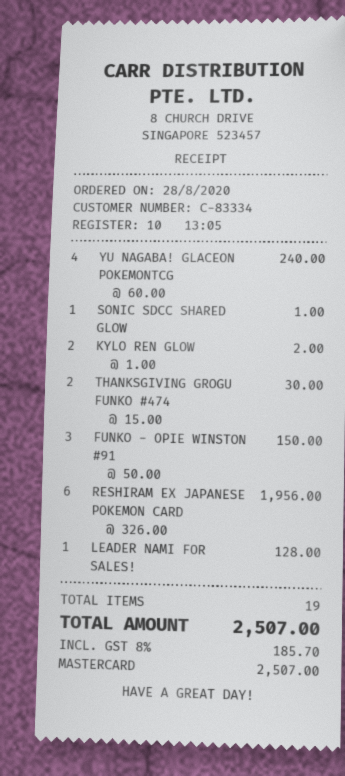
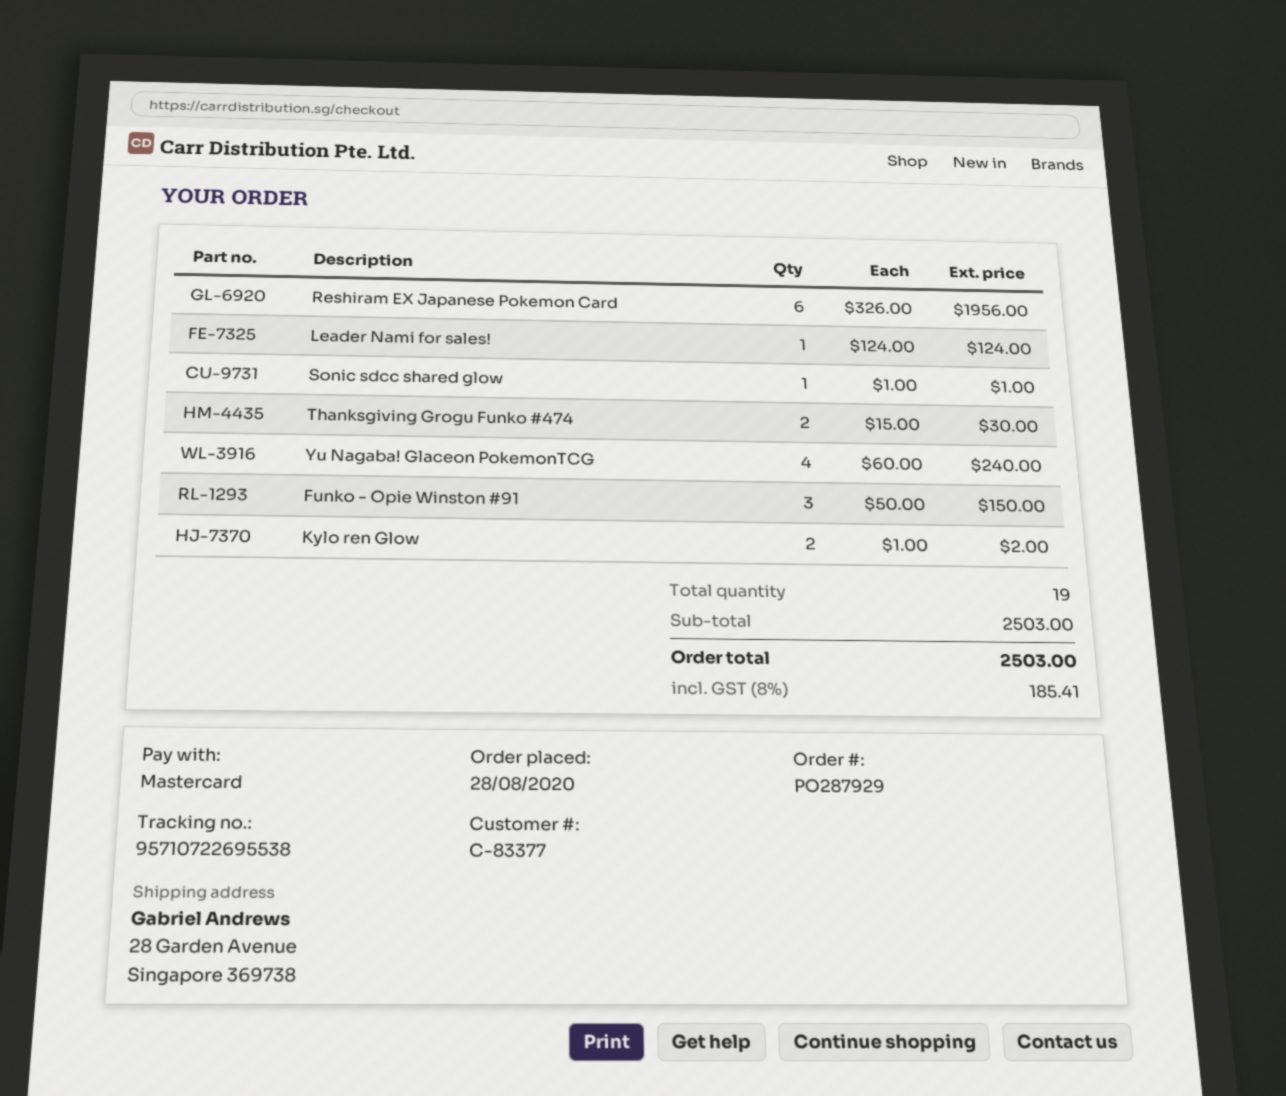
customer number: C-83334 -> C-83377
LEADER NAMI FOR SALES!: 1 x 128.00 = 128.00 -> 1 x 124.00 = 124.00
tax: 8% = 185.70 -> 8% = 185.41
total: 2507.00 -> 2503.00

